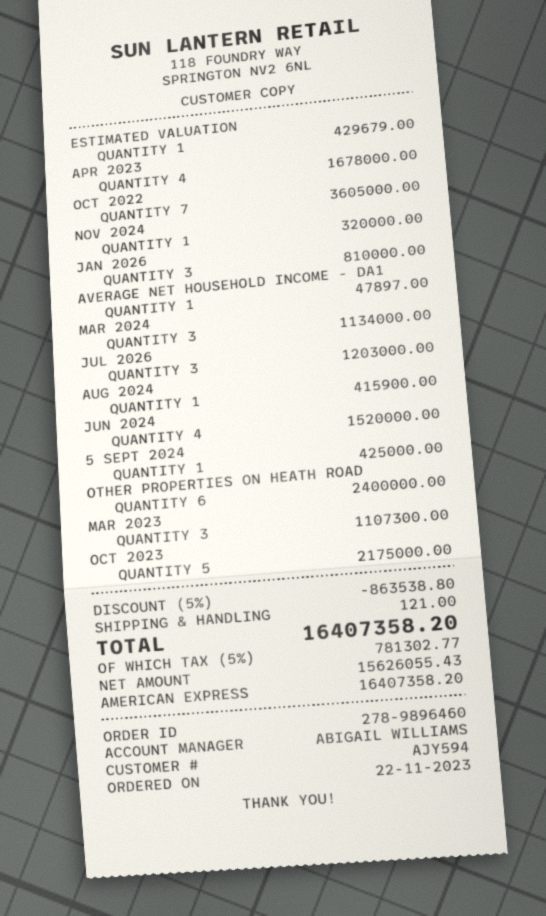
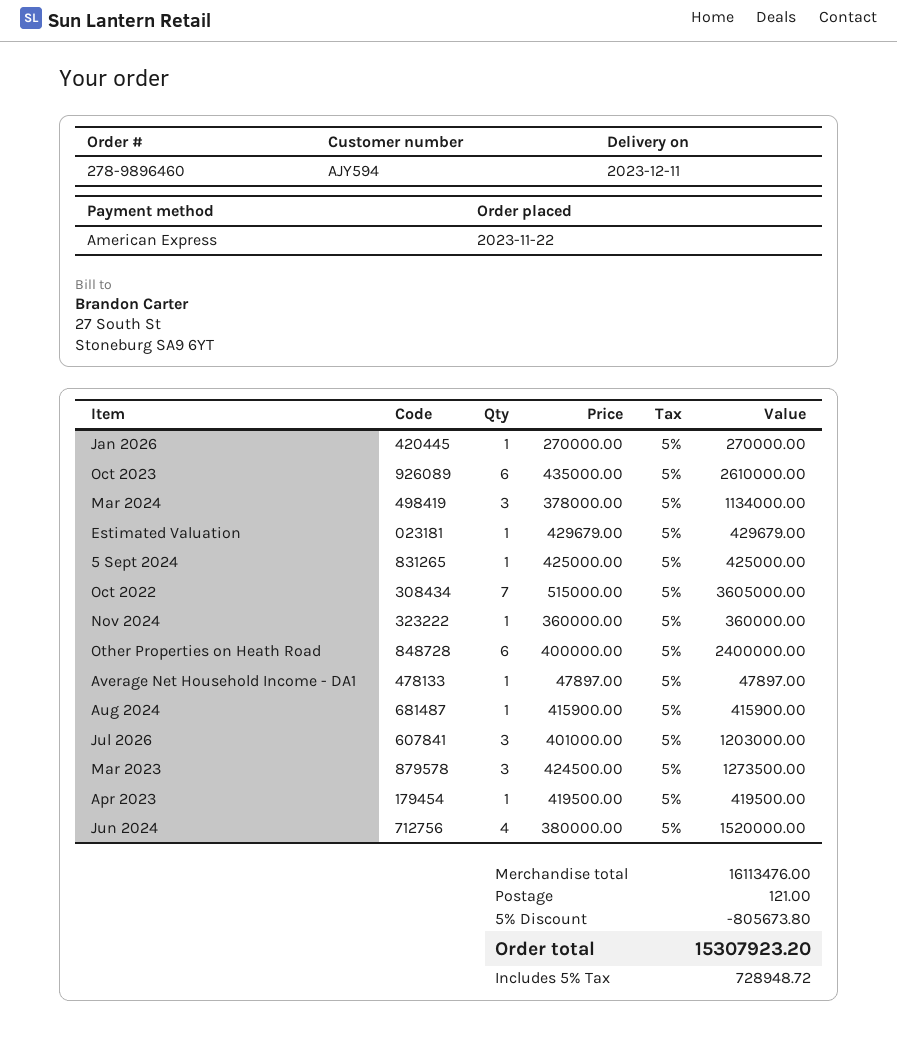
APR 2023: 4 for 1678000.00 -> 1 for 419500.00
NOV 2024: 1 for 320000.00 -> 1 for 360000.00
JAN 2026: 3 for 810000.00 -> 1 for 270000.00
MAR 2023: 3 for 1107300.00 -> 3 for 1273500.00
OCT 2023: 5 for 2175000.00 -> 6 for 2610000.00
discount: 5% = 863538.80 -> 5% = 805673.80
tax: 5% = 781302.77 -> 5% = 728948.72
total: 16407358.20 -> 15307923.20

